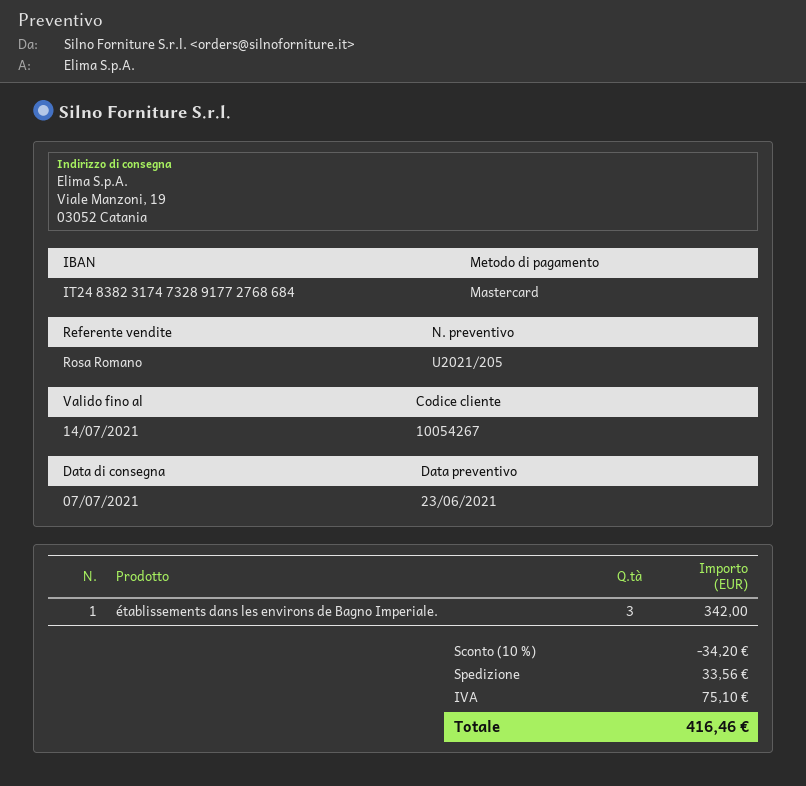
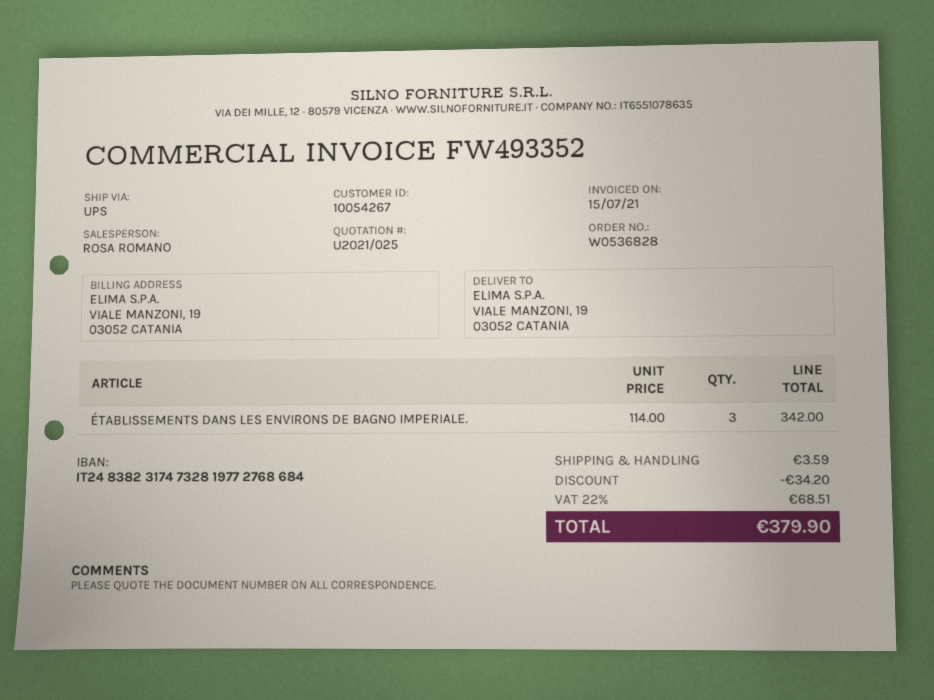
quote number: U2021/205 -> U2021/025
bank account: IT2483823174732891772768684 -> IT2483823174732819772768684
shipping: 33.56 -> 3.59
tax: 75.10 -> 68.51
total: 416.46 -> 379.90

